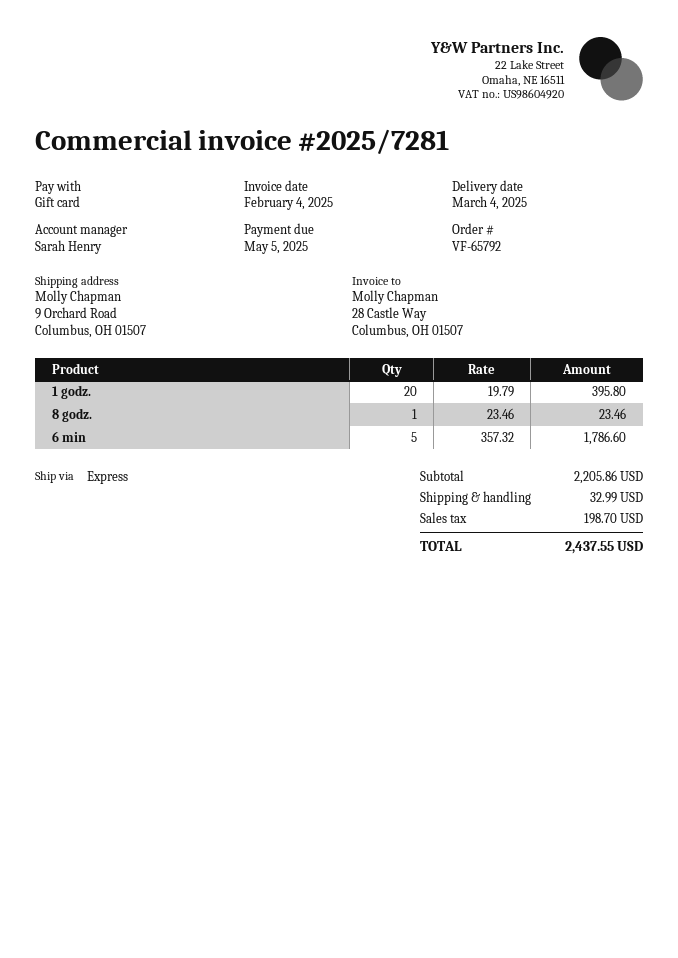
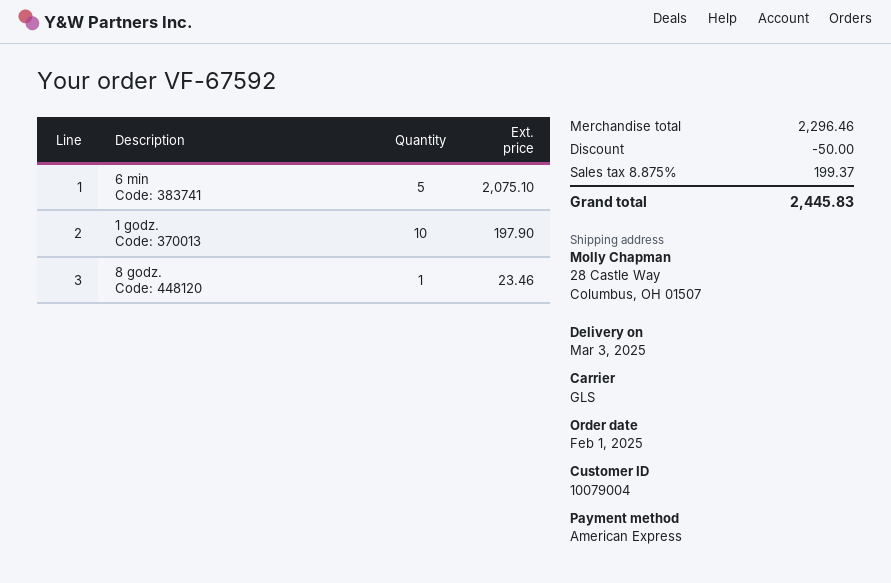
order number: VF-65792 -> VF-67592
delivery date: 2025-03-04 -> 2025-03-03
payment method: gift card -> American Express
shipping method: express -> GLS
ship to: 9 Orchard Road, Columbus, OH 01507 -> 28 Castle Way, Columbus, OH 01507
1 godz.: 20 for 395.80 -> 10 for 197.90
6 min: 5 for 1786.60 -> 5 for 2075.10
subtotal: 2205.86 -> 2296.46
discount: none -> 50.00
shipping: 32.99 -> none
tax: 198.70 -> 199.37
total: 2437.55 -> 2445.83

